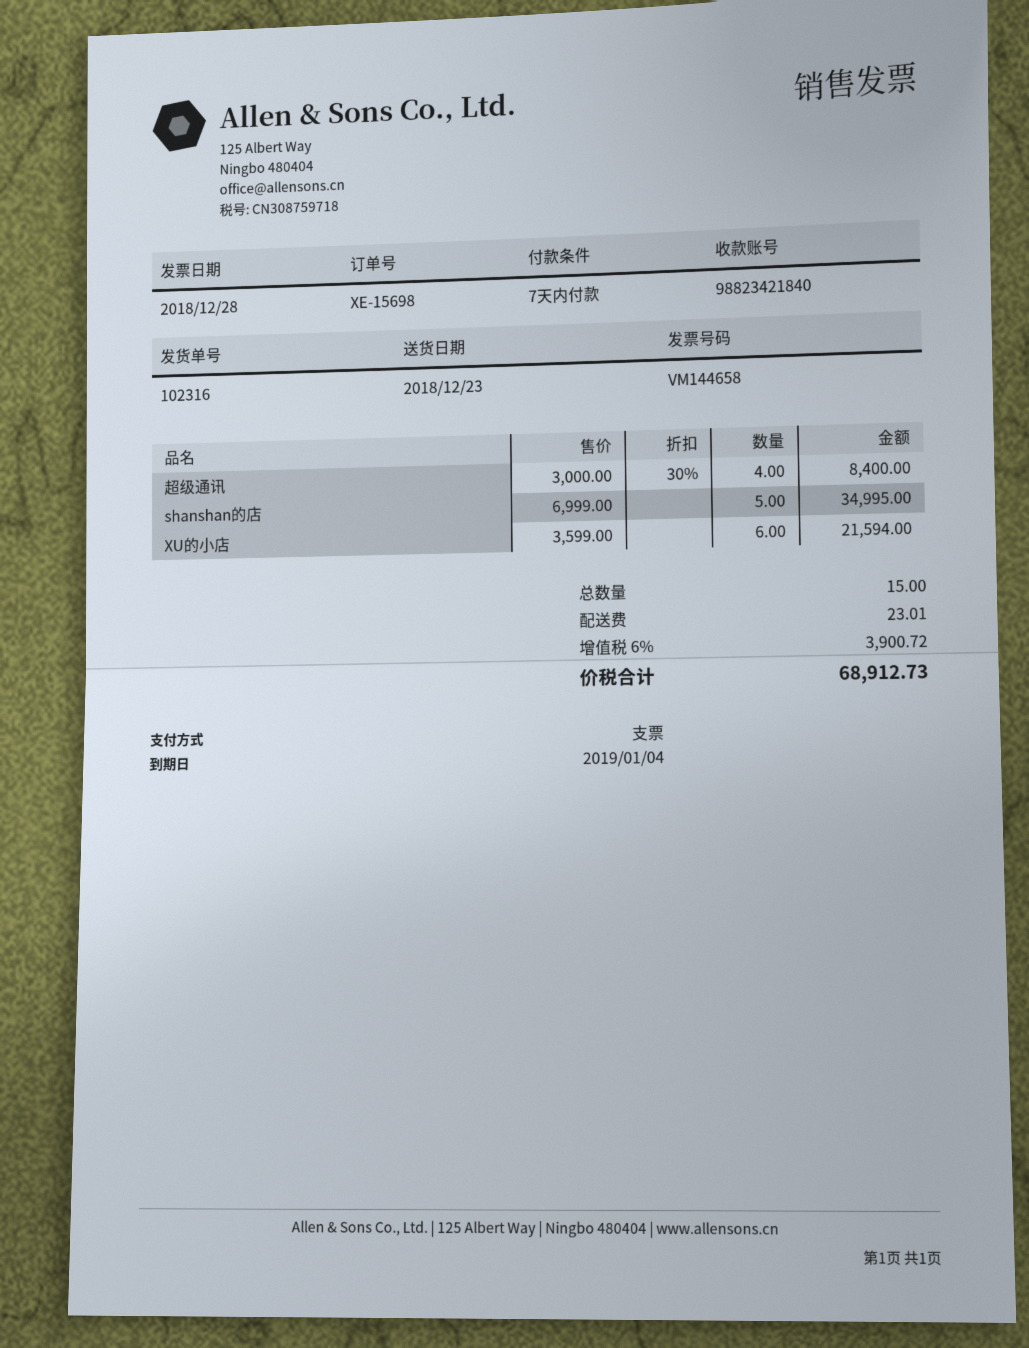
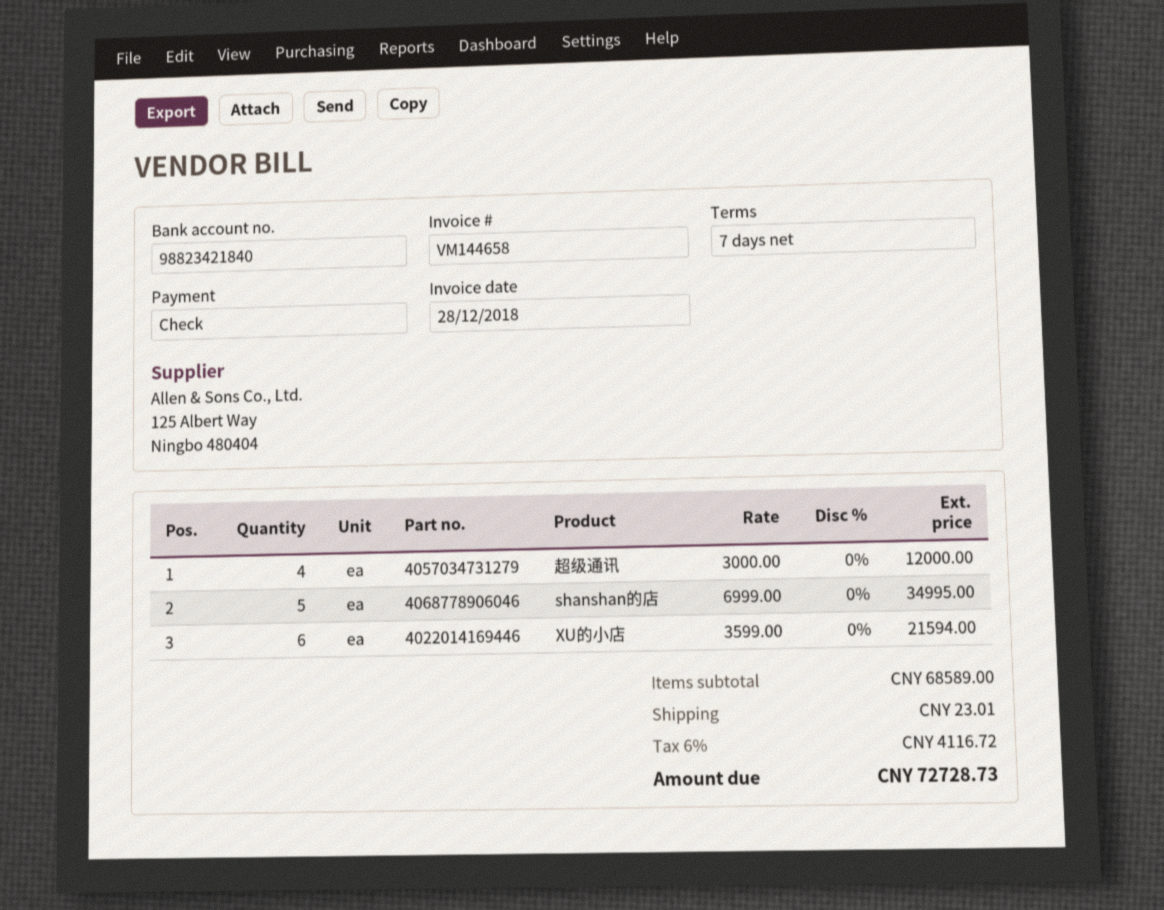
超级通讯: 4 x 3000.00 - 30% = 8400.00 -> 4 x 3000.00 = 12000.00
tax: 6% = 3900.72 -> 6% = 4116.72
total: 68912.73 -> 72728.73

